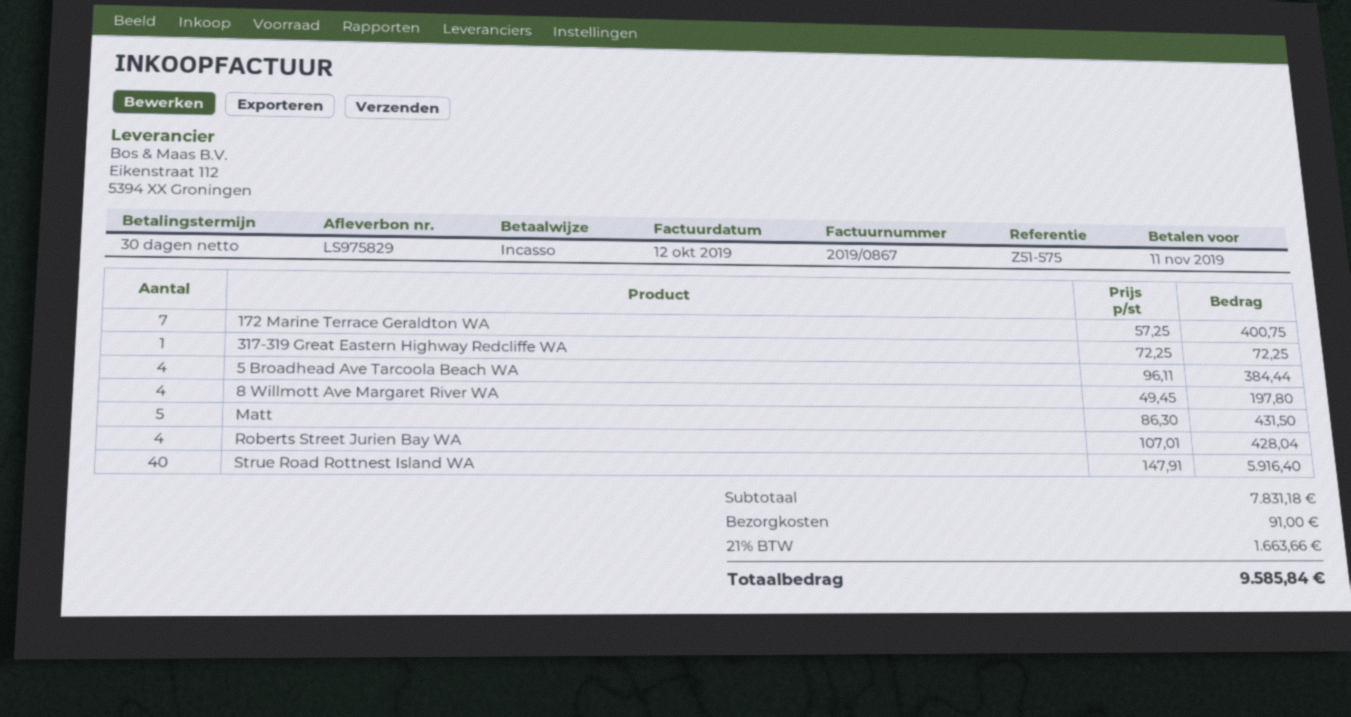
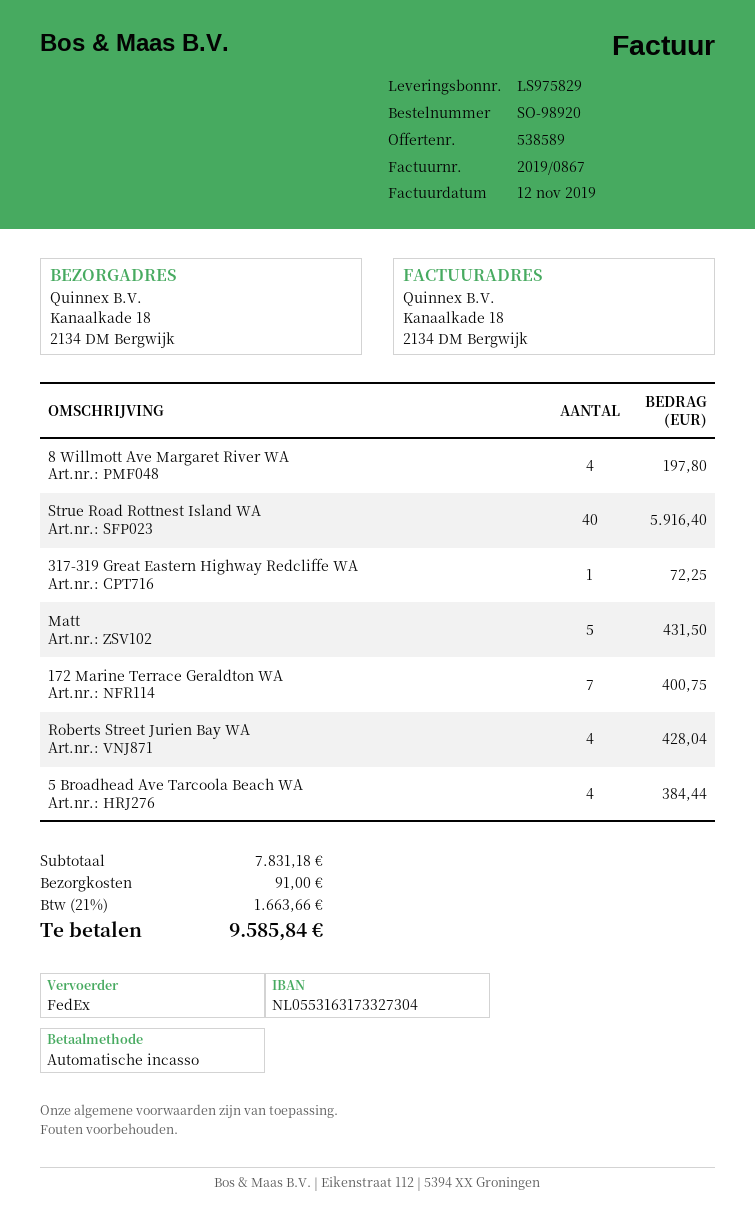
invoice date: 2019-10-12 -> 2019-11-12

